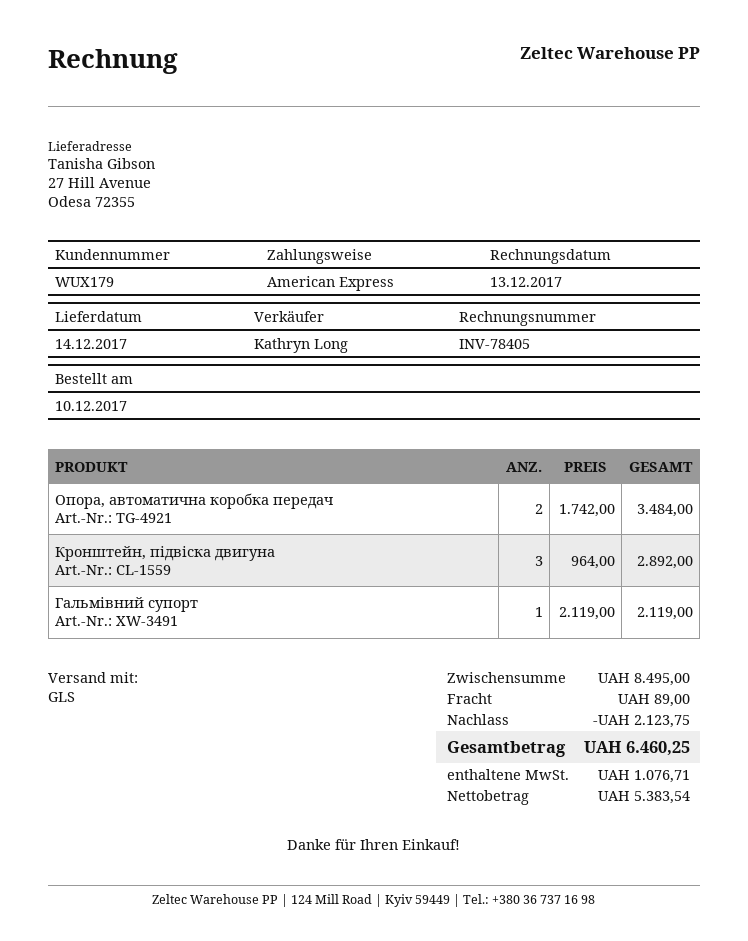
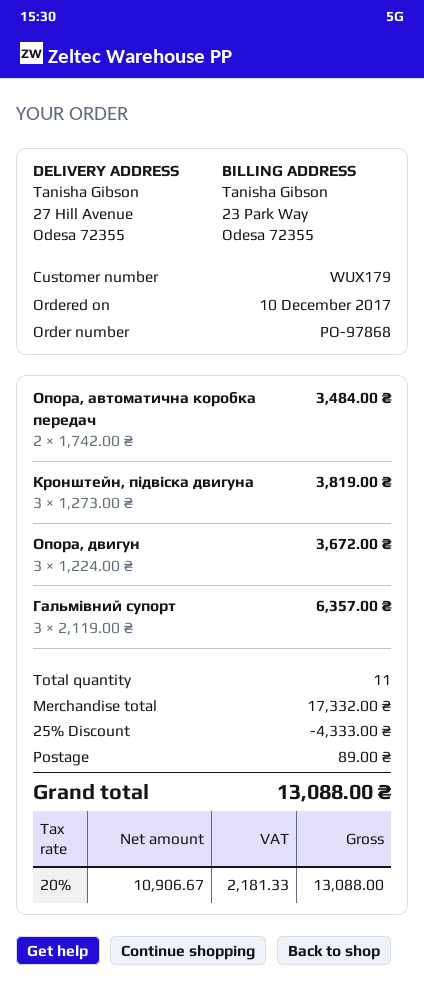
Кронштейн, підвіска двигуна: 3 x 964.00 = 2892.00 -> 3 x 1273.00 = 3819.00
Гальмівний супорт: 1 x 2119.00 = 2119.00 -> 3 x 2119.00 = 6357.00
Опора, двигун: none -> 3 x 1224.00 = 3672.00
subtotal: 8495.00 -> 17332.00
discount: 2123.75 -> 4333.00
net: 5383.54 -> 10906.67
tax: 1076.71 -> 2181.33
total: 6460.25 -> 13088.00

